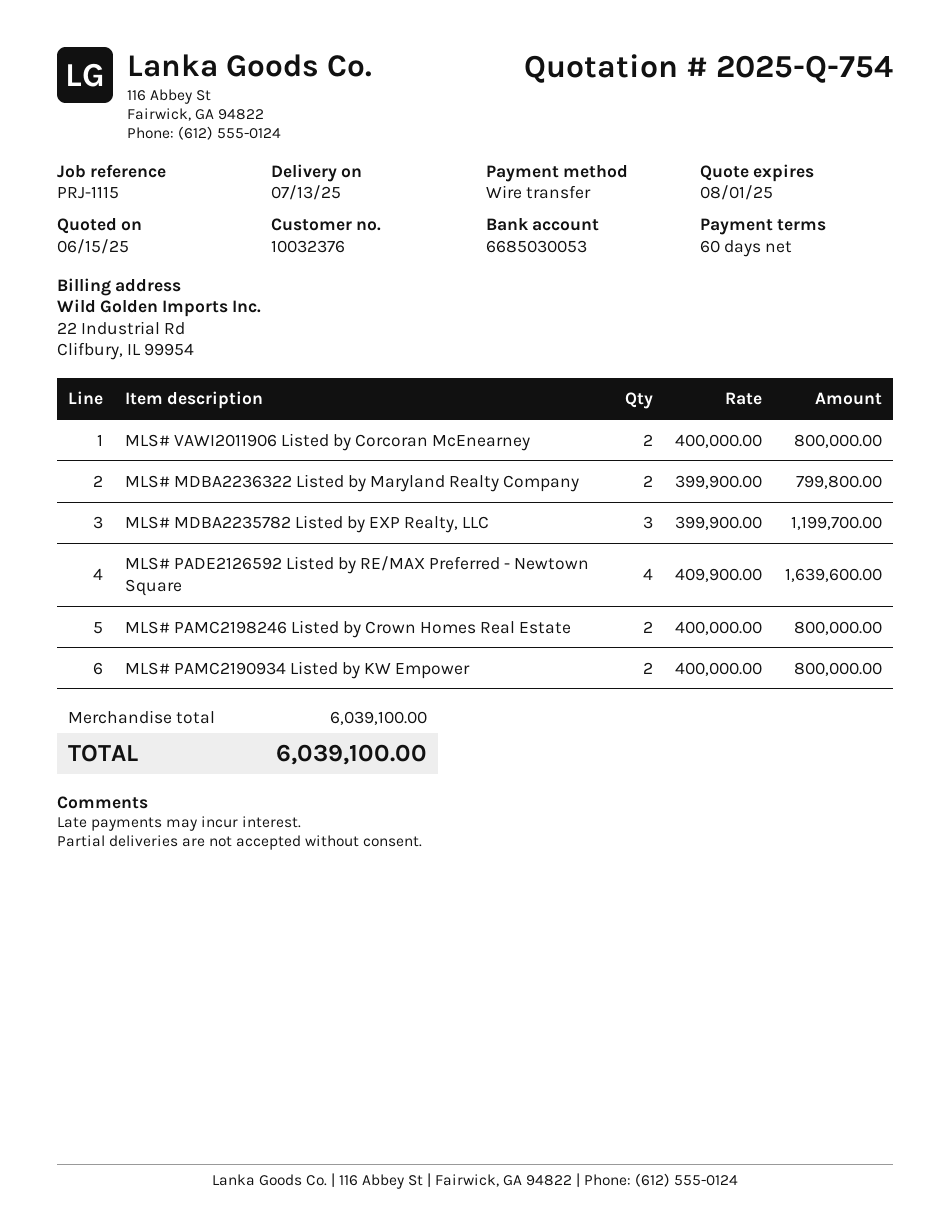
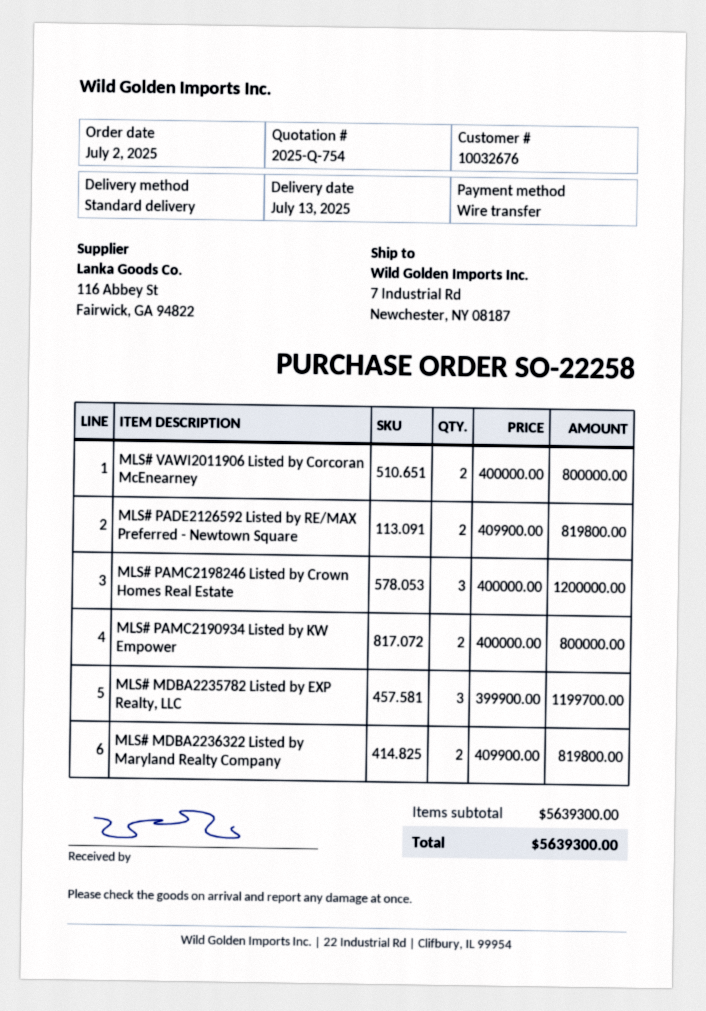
customer number: 10032376 -> 10032676
MLS# MDBA2236322 Listed by Maryland Realty Company: 2 x 399900.00 = 799800.00 -> 2 x 409900.00 = 819800.00
MLS# PADE2126592 Listed by RE/MAX Preferred - Newtown Square: 4 x 409900.00 = 1639600.00 -> 2 x 409900.00 = 819800.00
MLS# PAMC2198246 Listed by Crown Homes Real Estate: 2 x 400000.00 = 800000.00 -> 3 x 400000.00 = 1200000.00
subtotal: 6039100.00 -> 5639300.00
total: 6039100.00 -> 5639300.00

